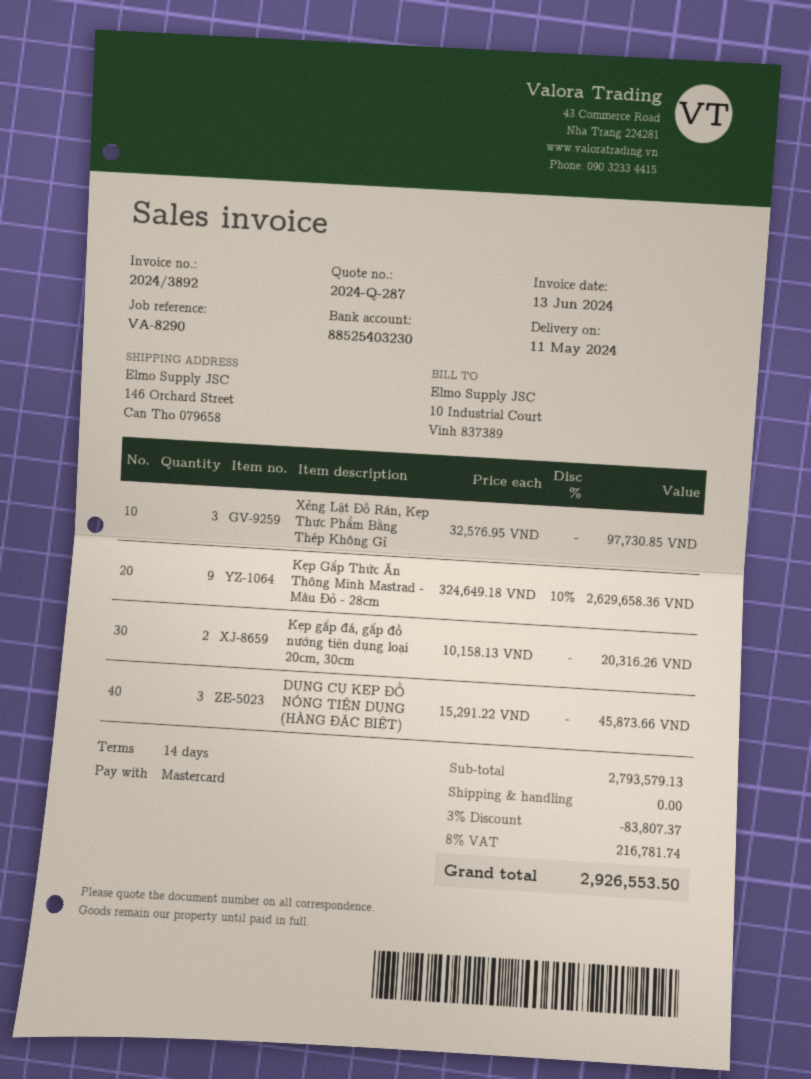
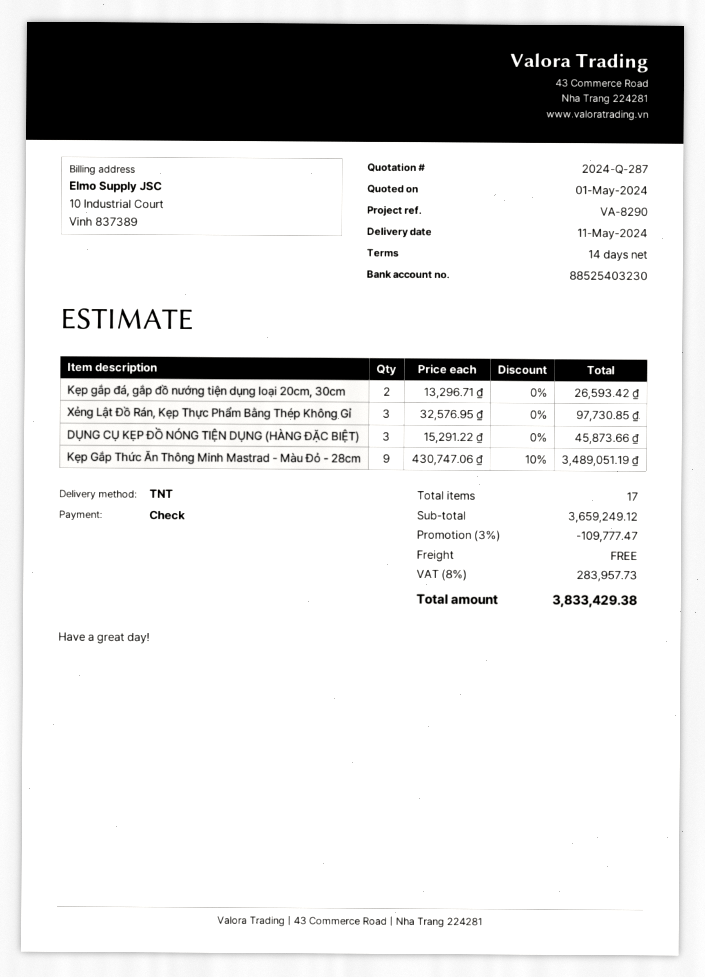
payment method: Mastercard -> cheque
Kẹp Gắp Thức Ăn Thông Minh Mastrad - Màu Đỏ - 28cm: 9 x 324649.18 - 10% = 2629658.36 -> 9 x 430747.06 - 10% = 3489051.19
Kẹp gắp đá, gắp đồ nướng tiện dụng loại 20cm, 30cm: 2 x 10158.13 = 20316.26 -> 2 x 13296.71 = 26593.42
subtotal: 2793579.13 -> 3659249.12
discount: 3% = 83807.37 -> 3% = 109777.47
tax: 8% = 216781.74 -> 8% = 283957.73
total: 2926553.50 -> 3833429.38

